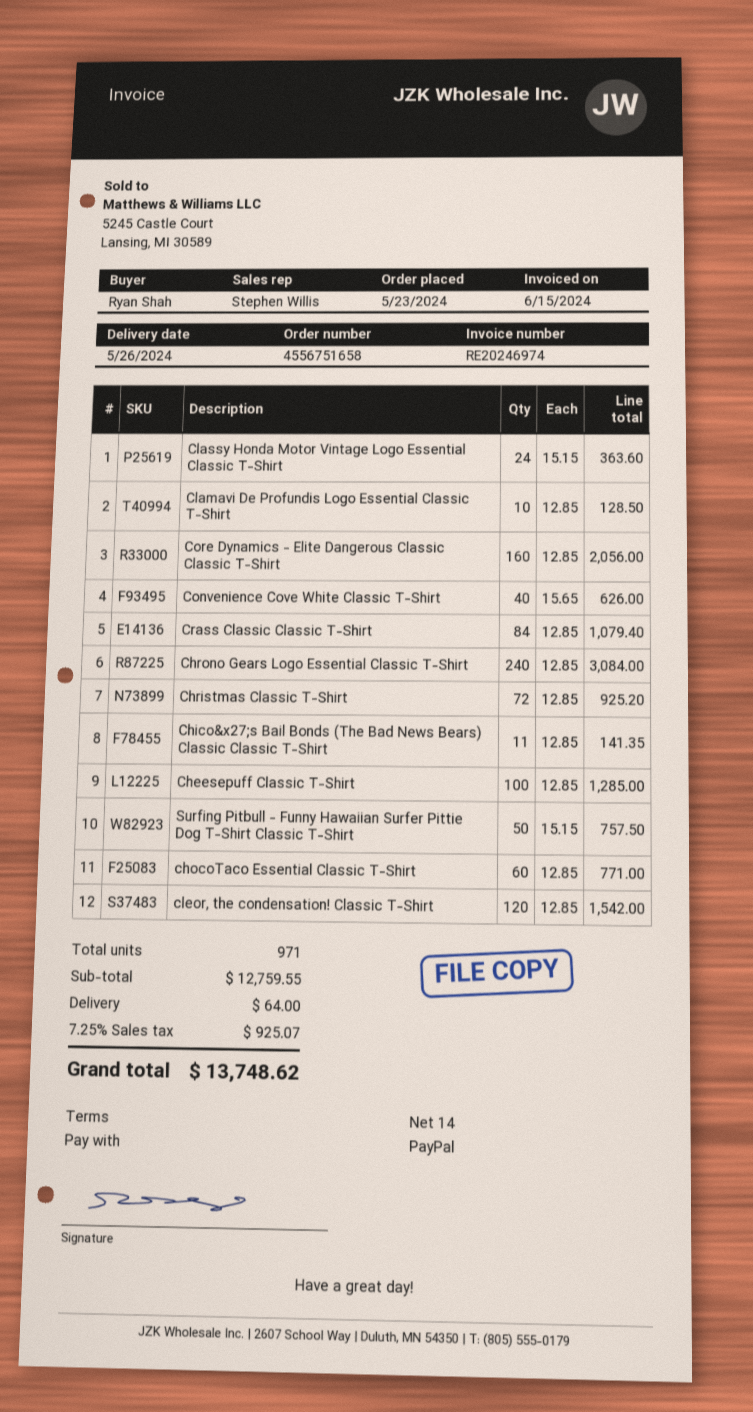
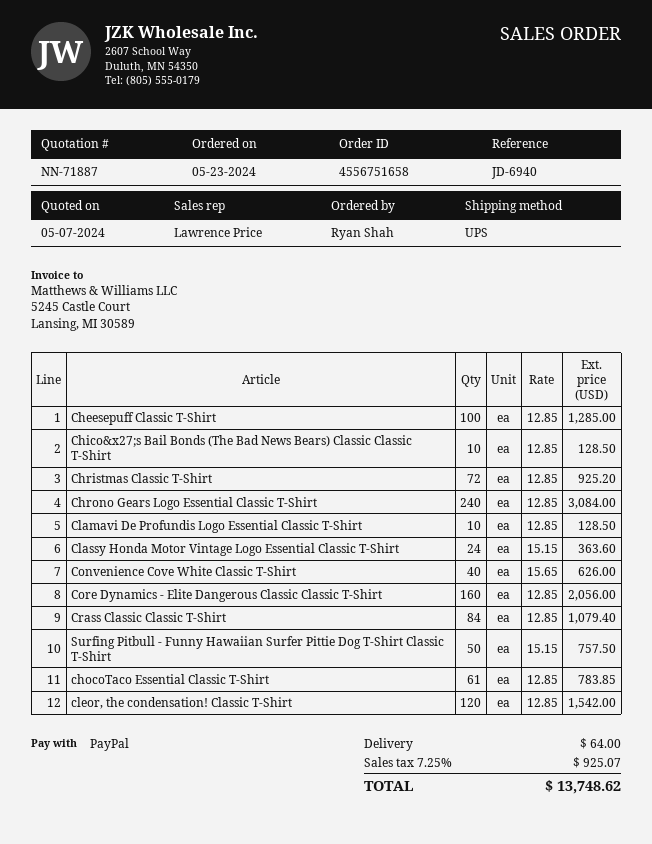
sales rep: Stephen Willis -> Lawrence Price
Chico&x27;s Bail Bonds (The Bad News Bears) Classic Classic T-Shirt: 11 x 12.85 = 141.35 -> 10 x 12.85 = 128.50
chocoTaco Essential Classic T-Shirt: 60 x 12.85 = 771.00 -> 61 x 12.85 = 783.85

